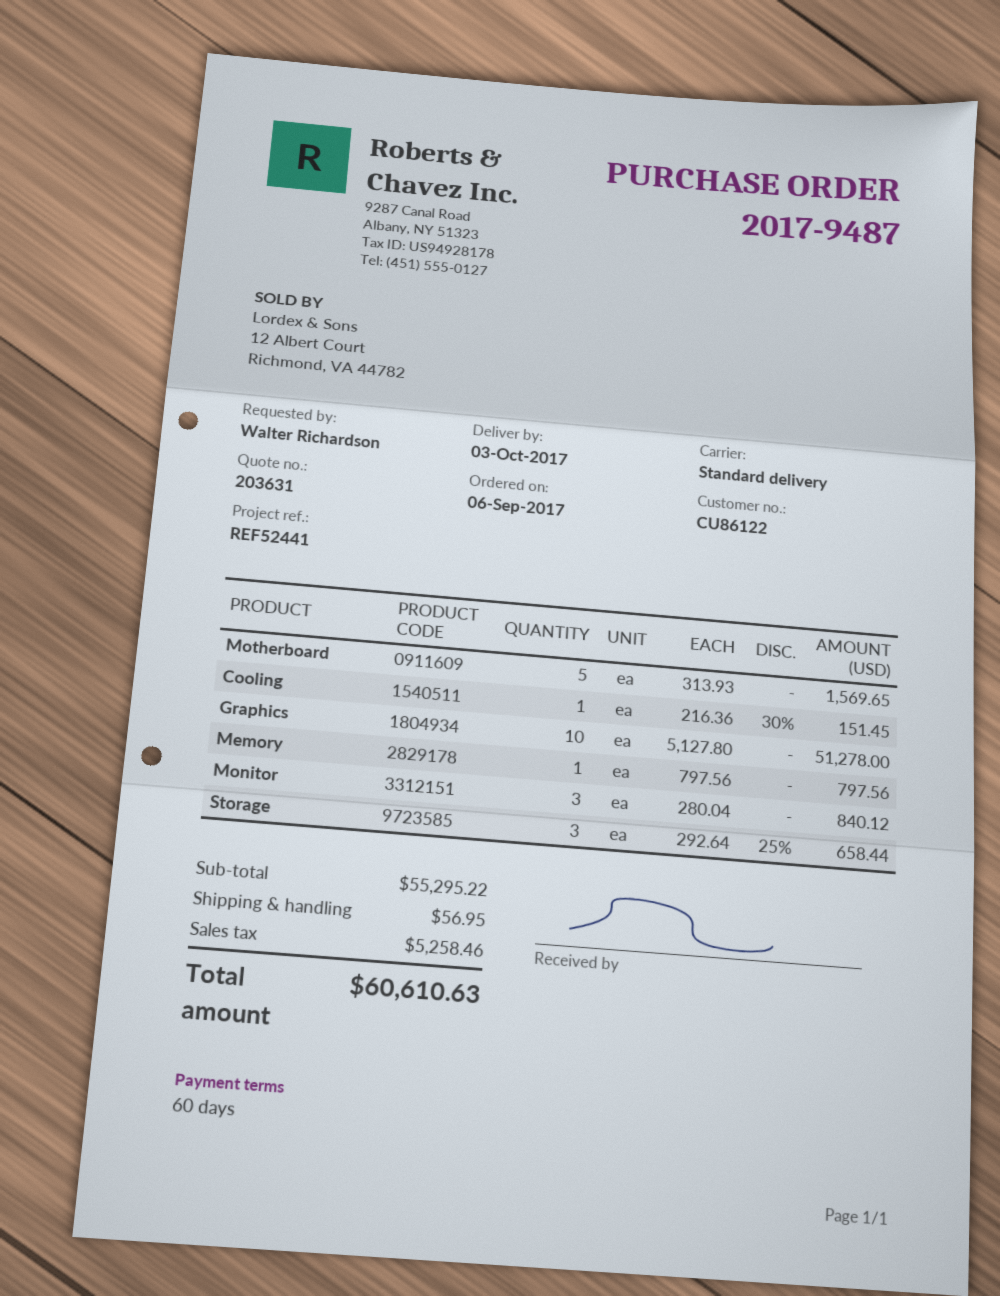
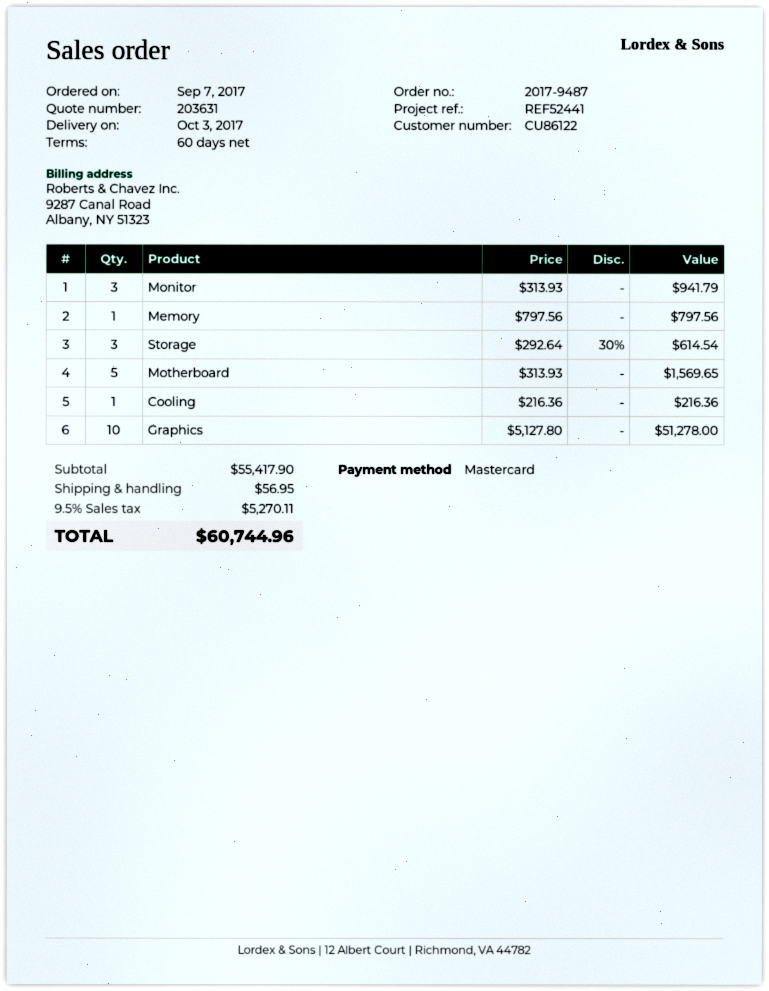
order date: 2017-09-06 -> 2017-09-07
Cooling: 1 x 216.36 - 30% = 151.45 -> 1 x 216.36 = 216.36
Monitor: 3 x 280.04 = 840.12 -> 3 x 313.93 = 941.79
Storage: 3 x 292.64 - 25% = 658.44 -> 3 x 292.64 - 30% = 614.54
subtotal: 55295.22 -> 55417.90
tax: 5258.46 -> 5270.11
total: 60610.63 -> 60744.96

